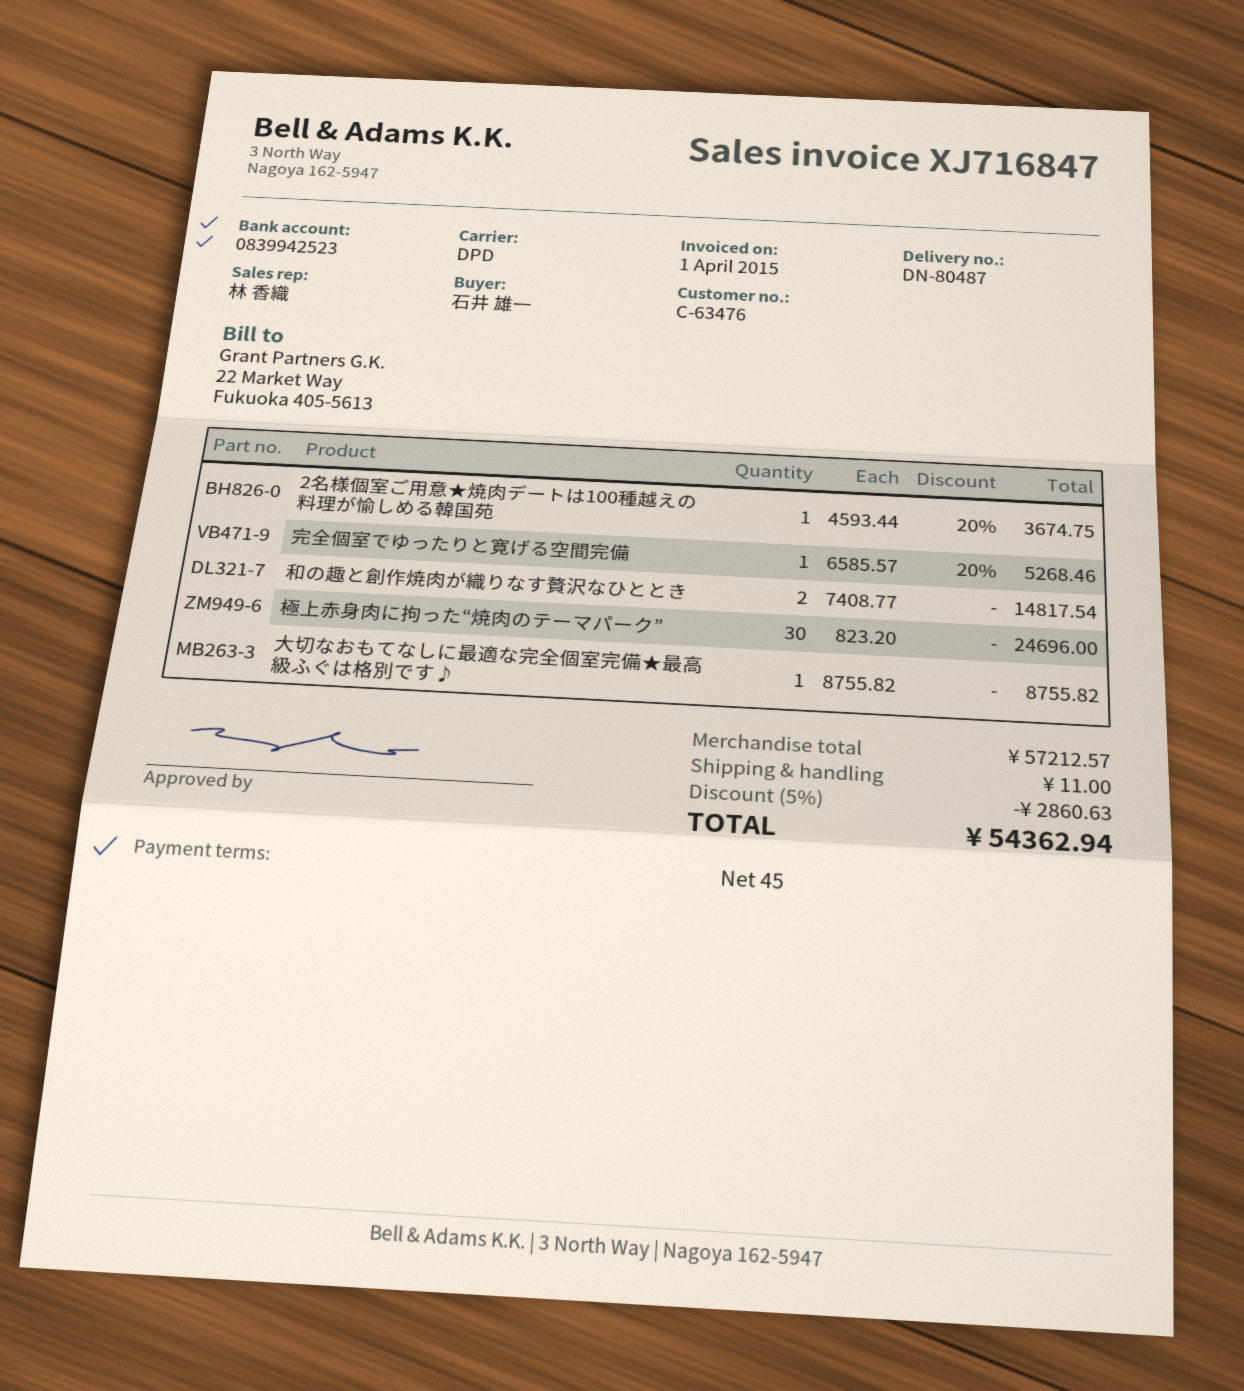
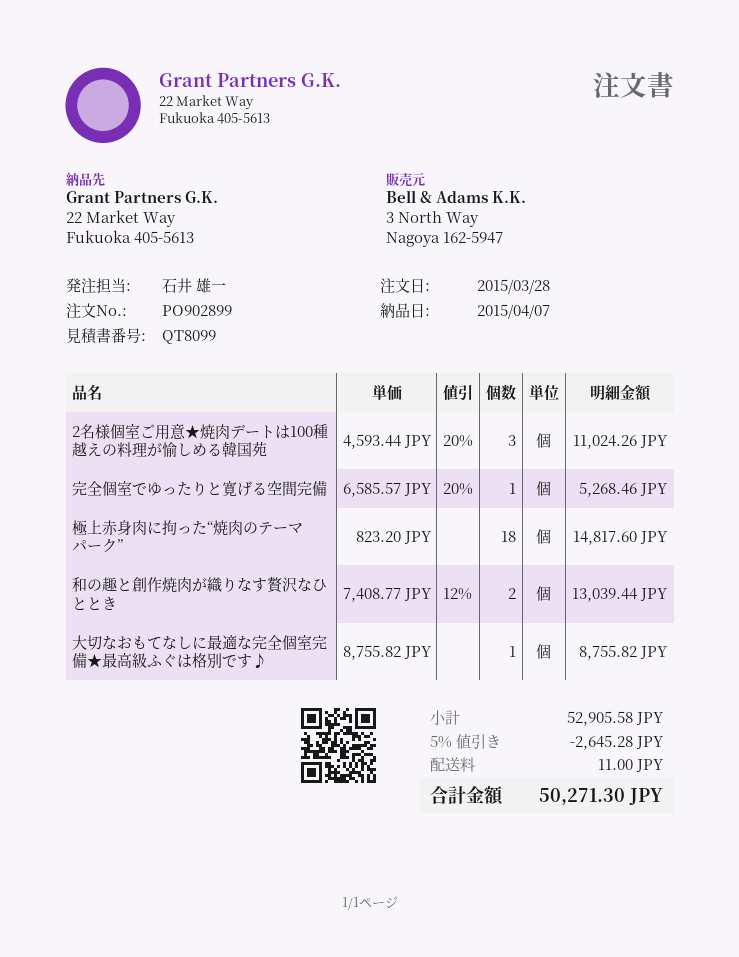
2名様個室ご用意★焼肉デートは100種越えの料理が愉しめる韓国苑: 1 x 4593.44 - 20% = 3674.75 -> 3 x 4593.44 - 20% = 11024.26
和の趣と創作焼肉が織りなす贅沢なひととき: 2 x 7408.77 = 14817.54 -> 2 x 7408.77 - 12% = 13039.44
極上赤身肉に拘った“焼肉のテーマパーク”: 30 x 823.20 = 24696.00 -> 18 x 823.20 = 14817.60
subtotal: 57212.57 -> 52905.58
discount: 5% = 2860.63 -> 5% = 2645.28
total: 54362.94 -> 50271.30

